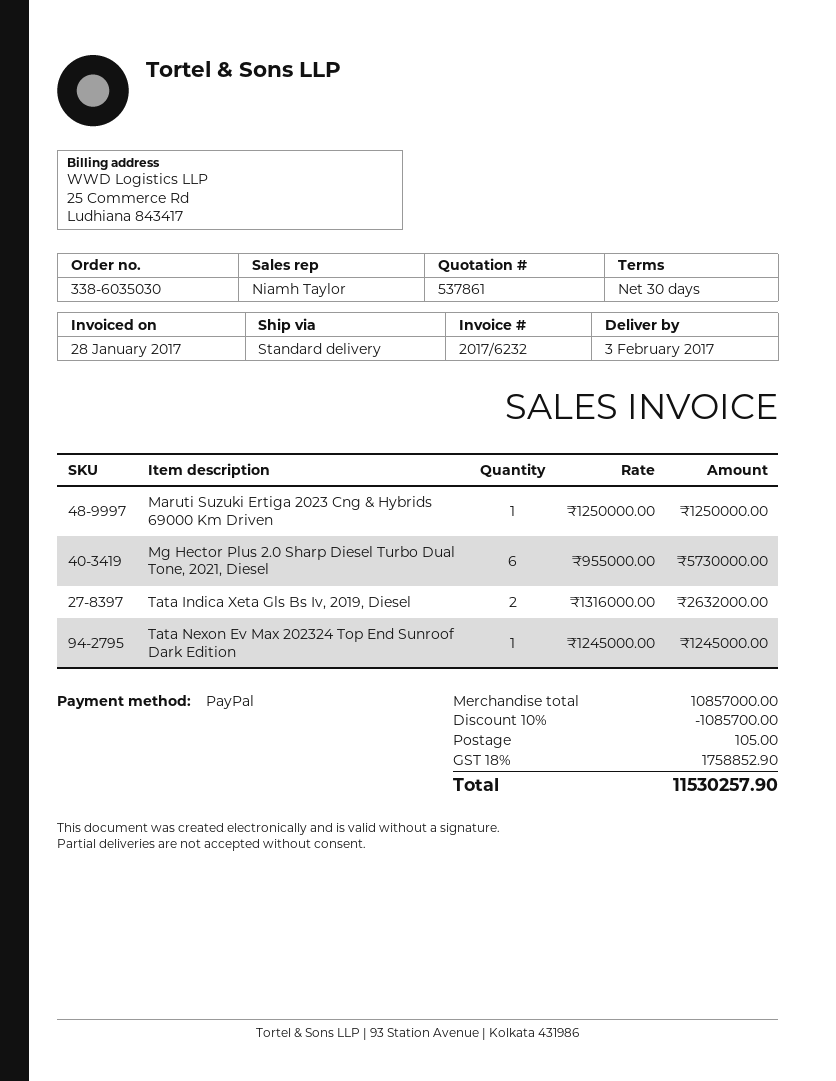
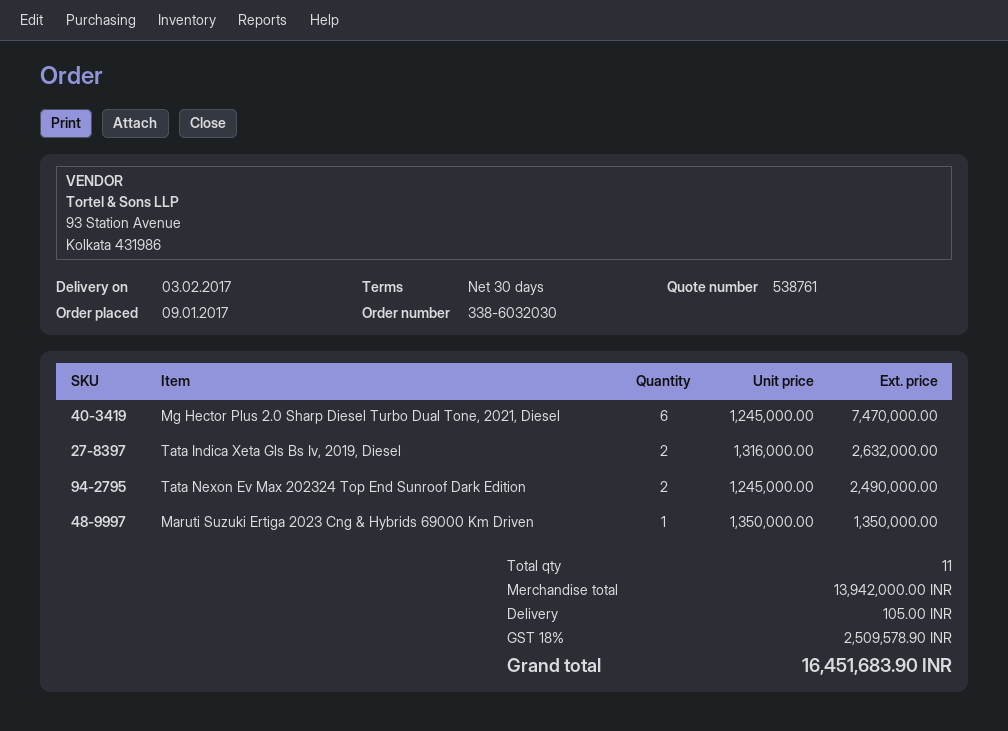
quote number: 537861 -> 538761
order number: 338-6035030 -> 338-6032030
Maruti Suzuki Ertiga 2023 Cng & Hybrids 69000 Km Driven: 1 x 1250000.00 = 1250000.00 -> 1 x 1350000.00 = 1350000.00
Mg Hector Plus 2.0 Sharp Diesel Turbo Dual Tone, 2021, Diesel: 6 x 955000.00 = 5730000.00 -> 6 x 1245000.00 = 7470000.00
Tata Nexon Ev Max 202324 Top End Sunroof Dark Edition: 1 x 1245000.00 = 1245000.00 -> 2 x 1245000.00 = 2490000.00
subtotal: 10857000.00 -> 13942000.00
discount: 10% = 1085700.00 -> none
tax: 18% = 1758852.90 -> 18% = 2509578.90
total: 11530257.90 -> 16451683.90

